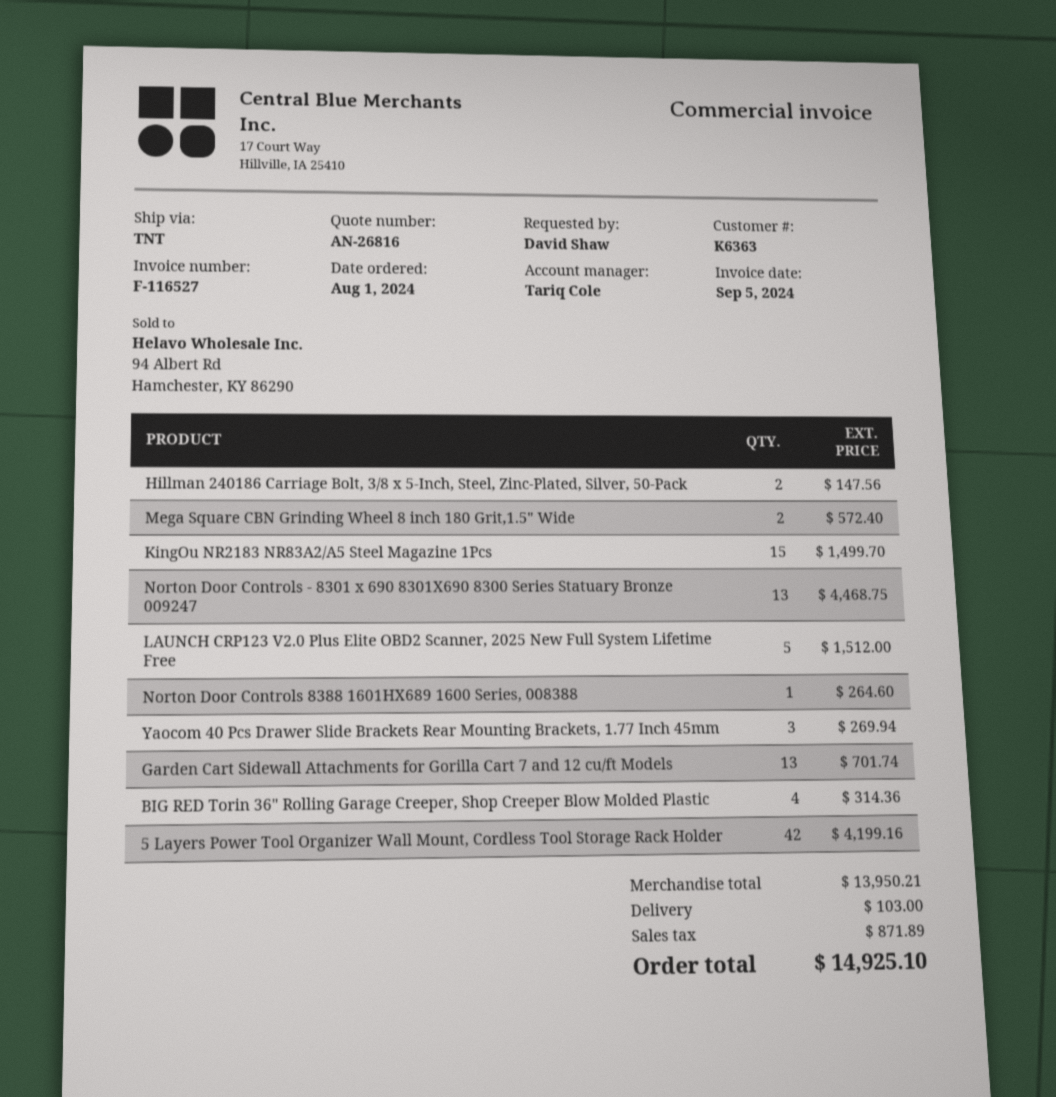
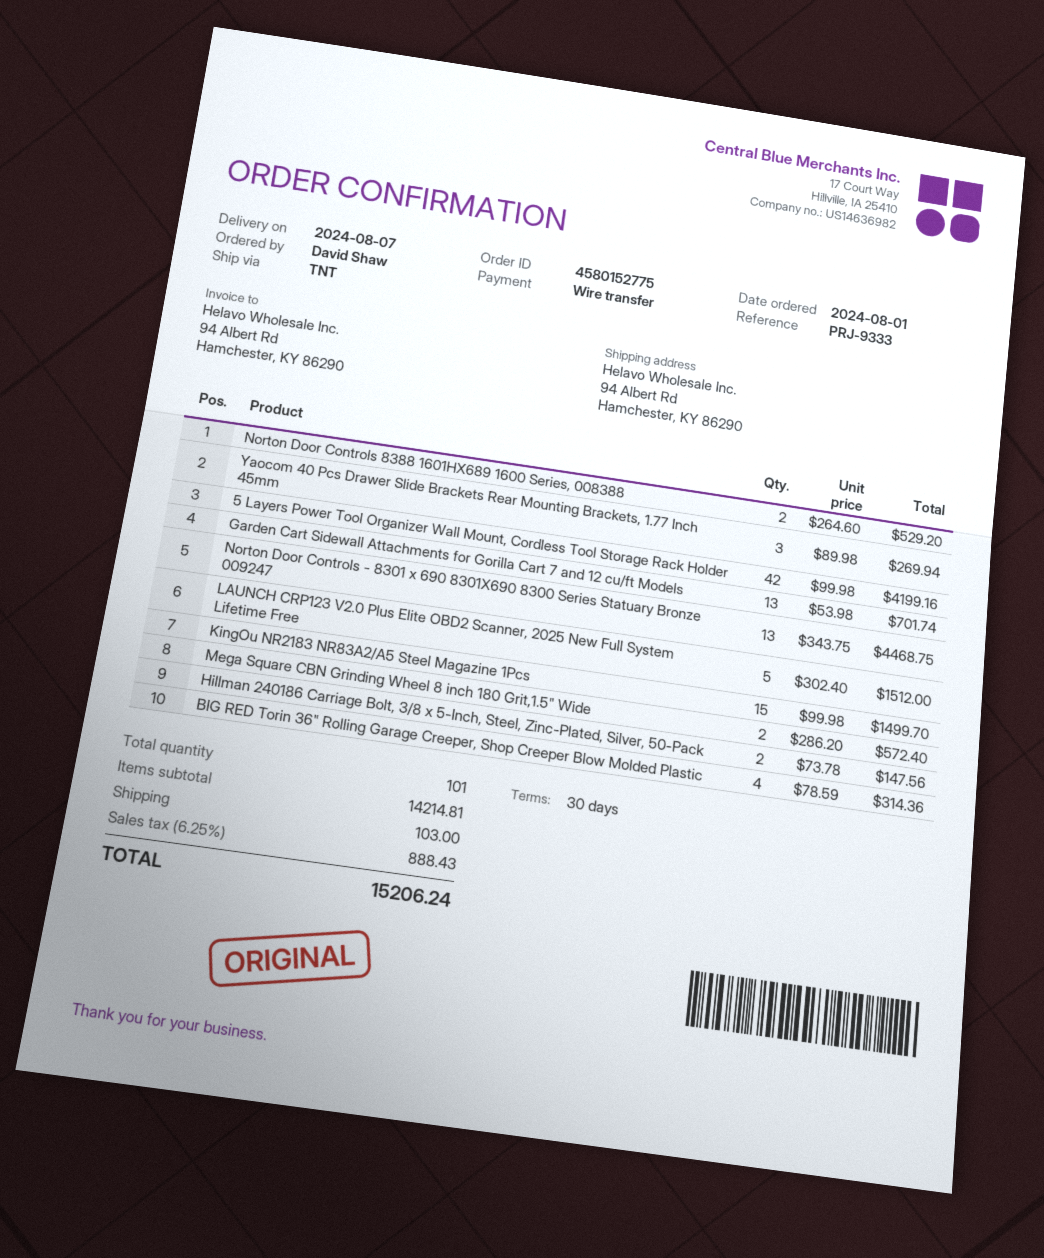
Norton Door Controls 8388 1601HX689 1600 Series, 008388: 1 for 264.60 -> 2 for 529.20
subtotal: 13950.21 -> 14214.81
tax: 871.89 -> 888.43
total: 14925.10 -> 15206.24

